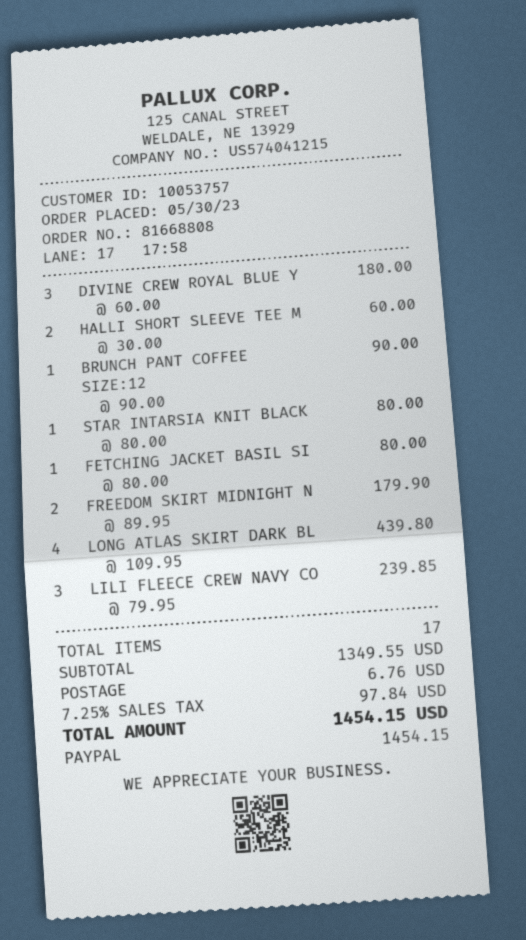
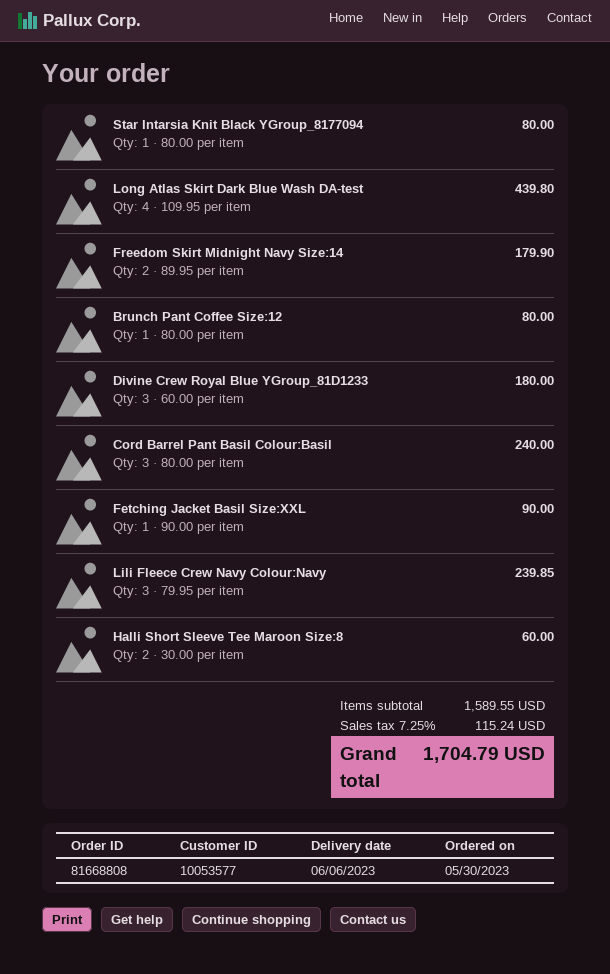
customer number: 10053757 -> 10053577
BRUNCH PANT COFFEE SIZE:12: 1 x 90.00 = 90.00 -> 1 x 80.00 = 80.00
FETCHING JACKET BASIL SI: 1 x 80.00 = 80.00 -> 1 x 90.00 = 90.00
Cord Barrel Pant Basil Colour:Basil: none -> 3 x 80.00 = 240.00
subtotal: 1349.55 -> 1589.55
shipping: 6.76 -> none
tax: 7.25% = 97.84 -> 7.25% = 115.24
total: 1454.15 -> 1704.79

